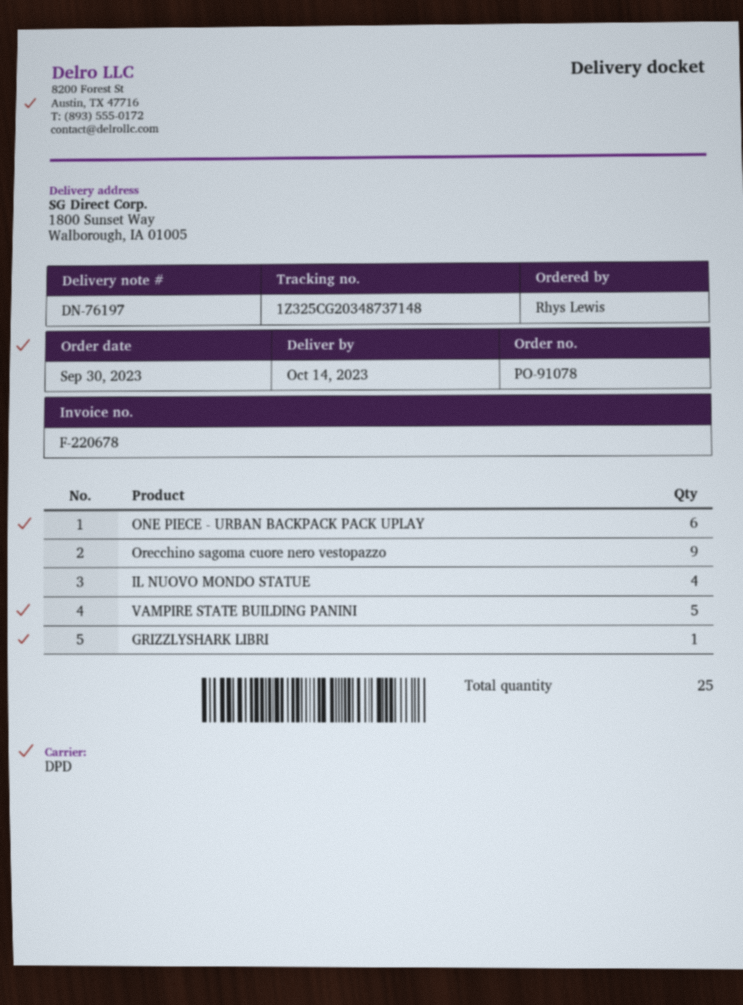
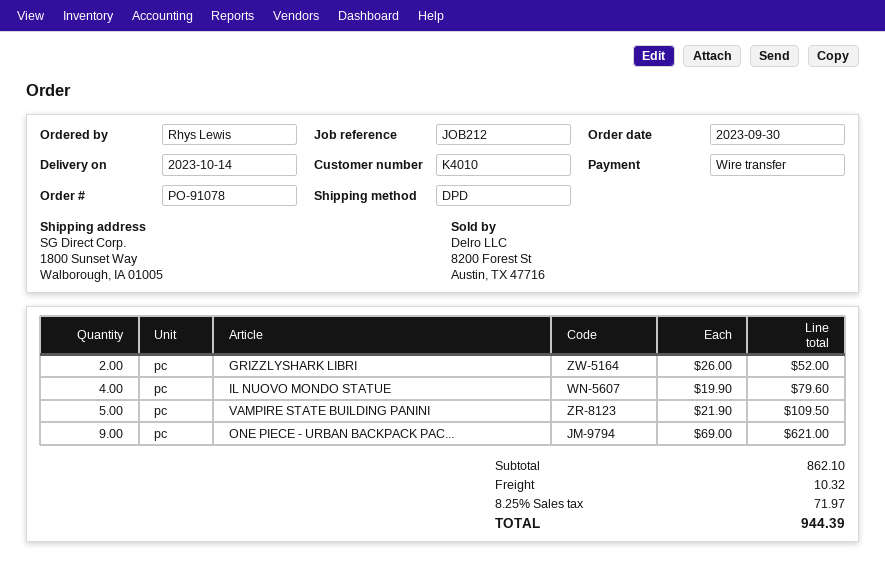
ONE PIECE - URBAN BACKPACK PACK UPLAY: 6 -> 9
Orecchino sagoma cuore nero vestopazzo: 9 -> none
GRIZZLYSHARK LIBRI: 1 -> 2

